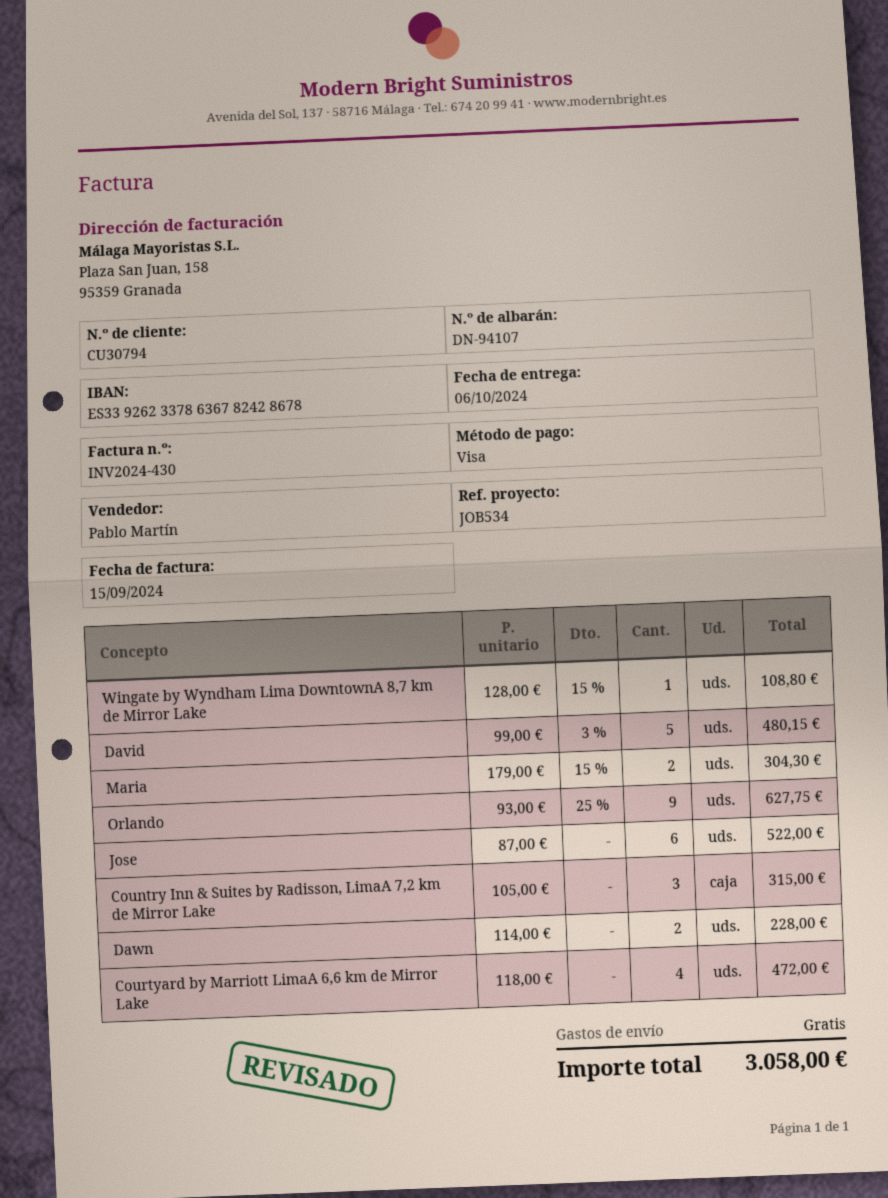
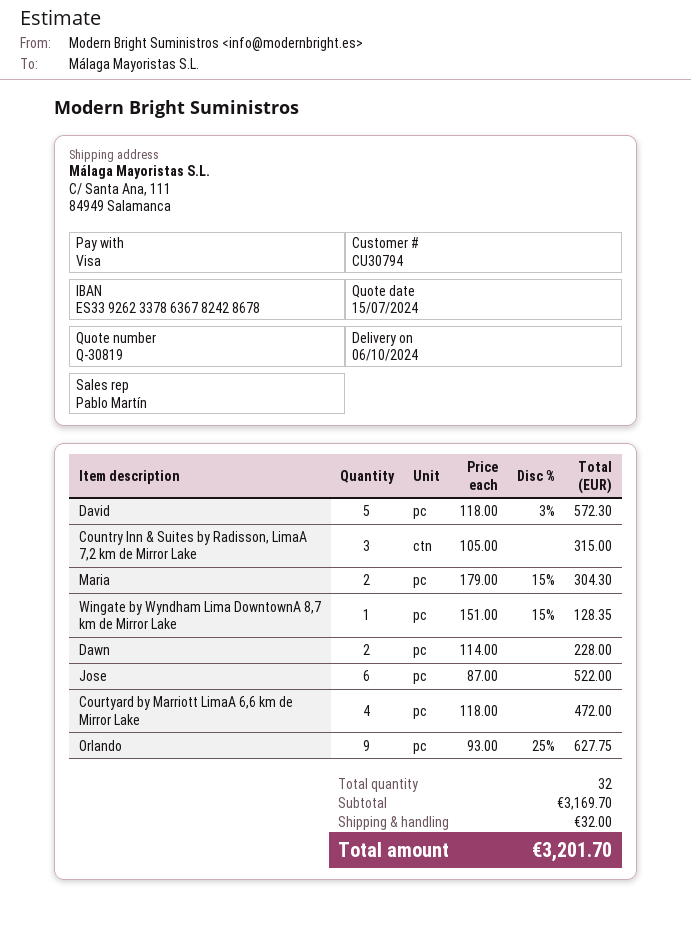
Wingate by Wyndham Lima DowntownA 8,7 km de Mirror Lake: 1 x 128.00 - 15% = 108.80 -> 1 x 151.00 - 15% = 128.35
David: 5 x 99.00 - 3% = 480.15 -> 5 x 118.00 - 3% = 572.30
shipping: 0.00 -> 32.00
total: 3058.00 -> 3201.70

